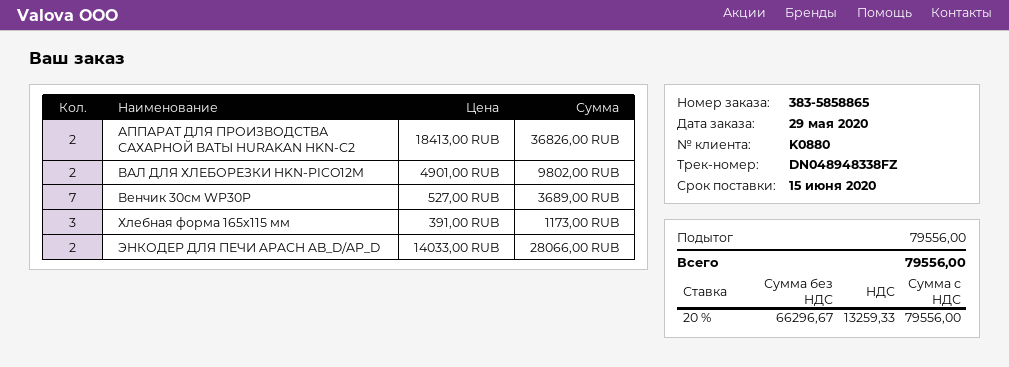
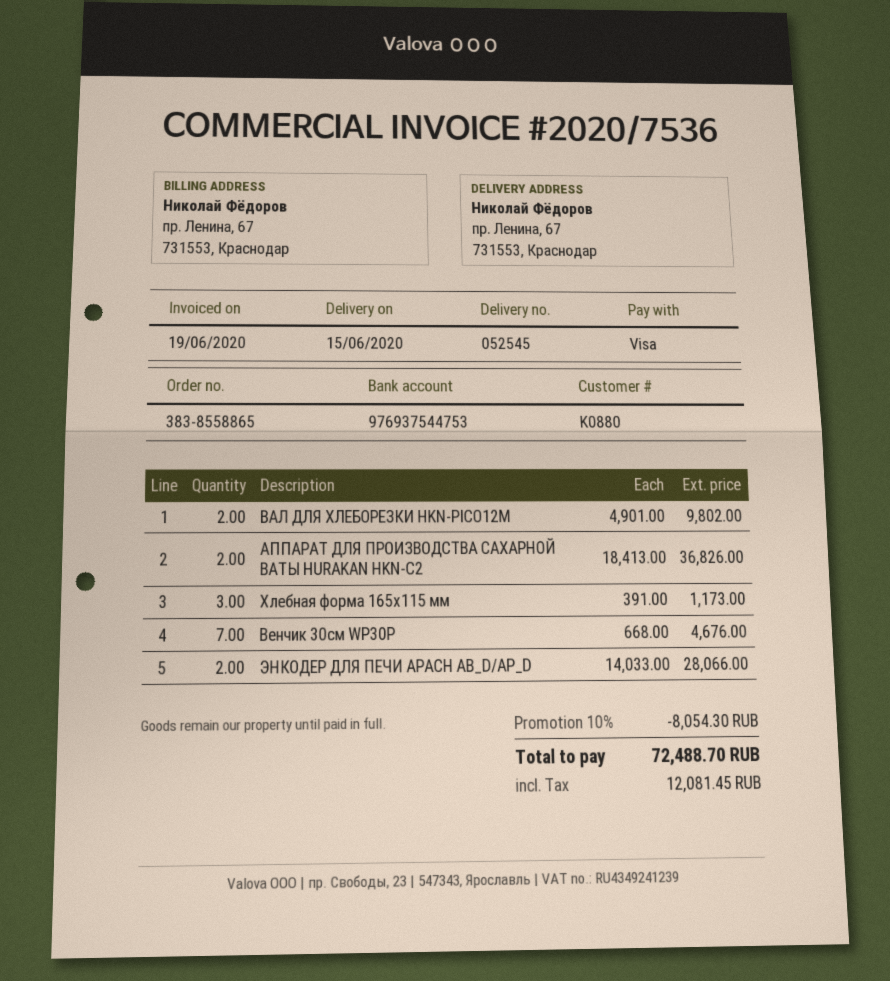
order number: 383-5858865 -> 383-8558865
Венчик 30см WP30P: 7 x 527.00 = 3689.00 -> 7 x 668.00 = 4676.00
discount: none -> 10% = 8054.30
tax: 13259.33 -> 12081.45
total: 79556.00 -> 72488.70

